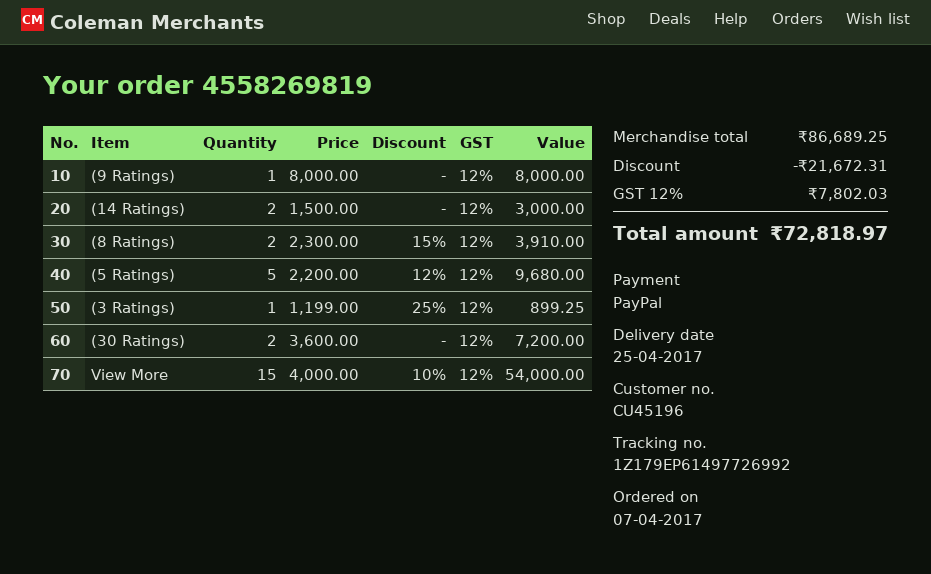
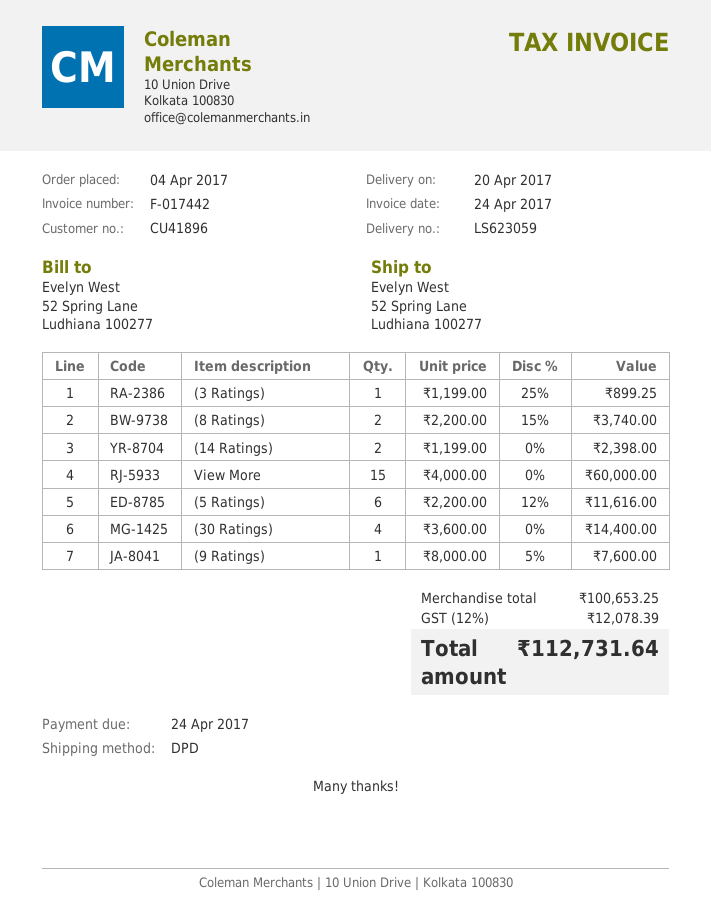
order date: 2017-04-07 -> 2017-04-04
delivery date: 2017-04-25 -> 2017-04-20
customer number: CU45196 -> CU41896
(9 Ratings): 1 x 8000.00 = 8000.00 -> 1 x 8000.00 - 5% = 7600.00
(14 Ratings): 2 x 1500.00 = 3000.00 -> 2 x 1199.00 = 2398.00
(8 Ratings): 2 x 2300.00 - 15% = 3910.00 -> 2 x 2200.00 - 15% = 3740.00
(5 Ratings): 5 x 2200.00 - 12% = 9680.00 -> 6 x 2200.00 - 12% = 11616.00
(30 Ratings): 2 x 3600.00 = 7200.00 -> 4 x 3600.00 = 14400.00
View More: 15 x 4000.00 - 10% = 54000.00 -> 15 x 4000.00 = 60000.00
subtotal: 86689.25 -> 100653.25
discount: 21672.31 -> none
tax: 12% = 7802.03 -> 12% = 12078.39
total: 72818.97 -> 112731.64

